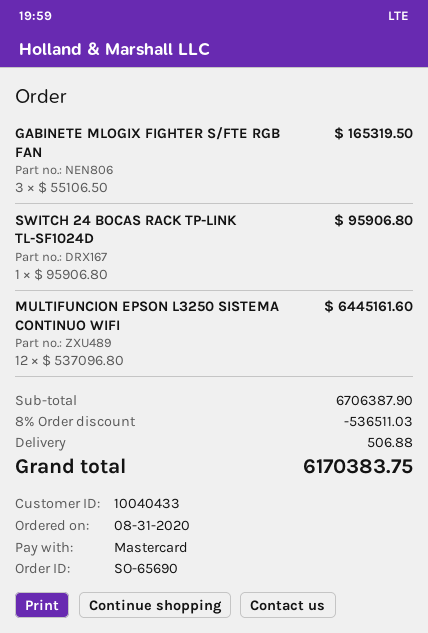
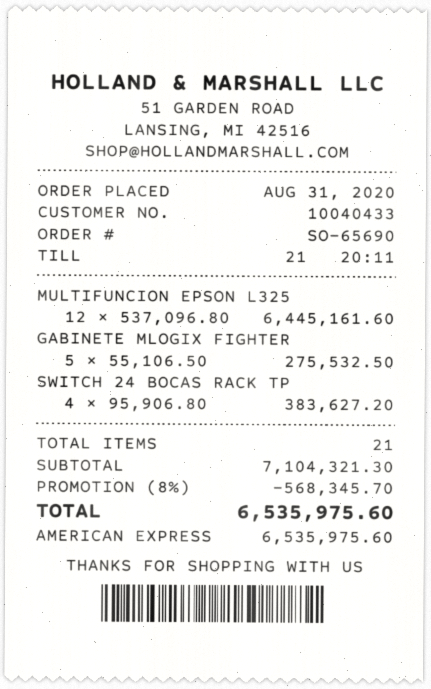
payment method: Mastercard -> American Express
GABINETE MLOGIX FIGHTER S/FTE RGB FAN: 3 x 55106.50 = 165319.50 -> 5 x 55106.50 = 275532.50
SWITCH 24 BOCAS RACK TP-LINK TL-SF1024D: 1 x 95906.80 = 95906.80 -> 4 x 95906.80 = 383627.20
subtotal: 6706387.90 -> 7104321.30
discount: 8% = 536511.03 -> 8% = 568345.70
shipping: 506.88 -> none
total: 6170383.75 -> 6535975.60

